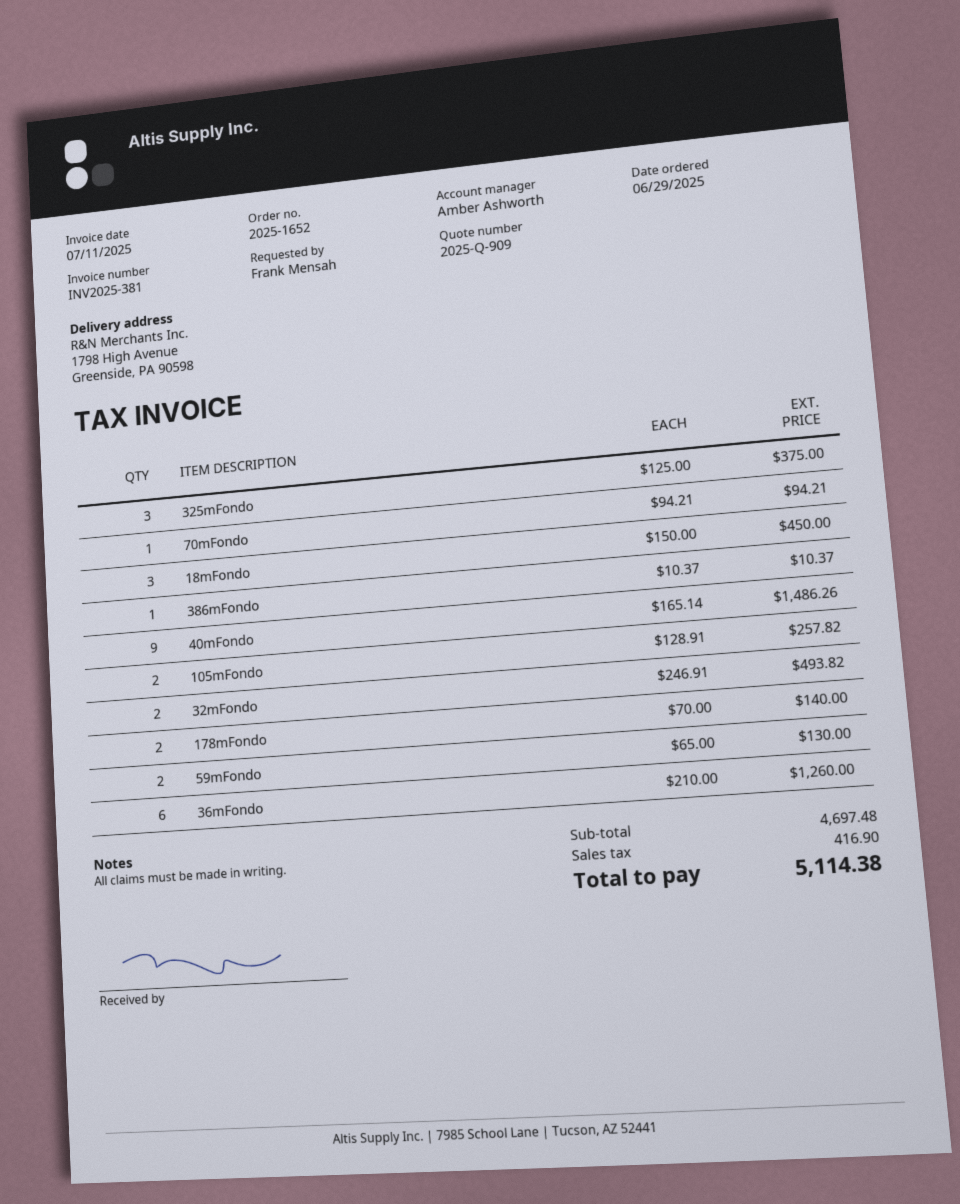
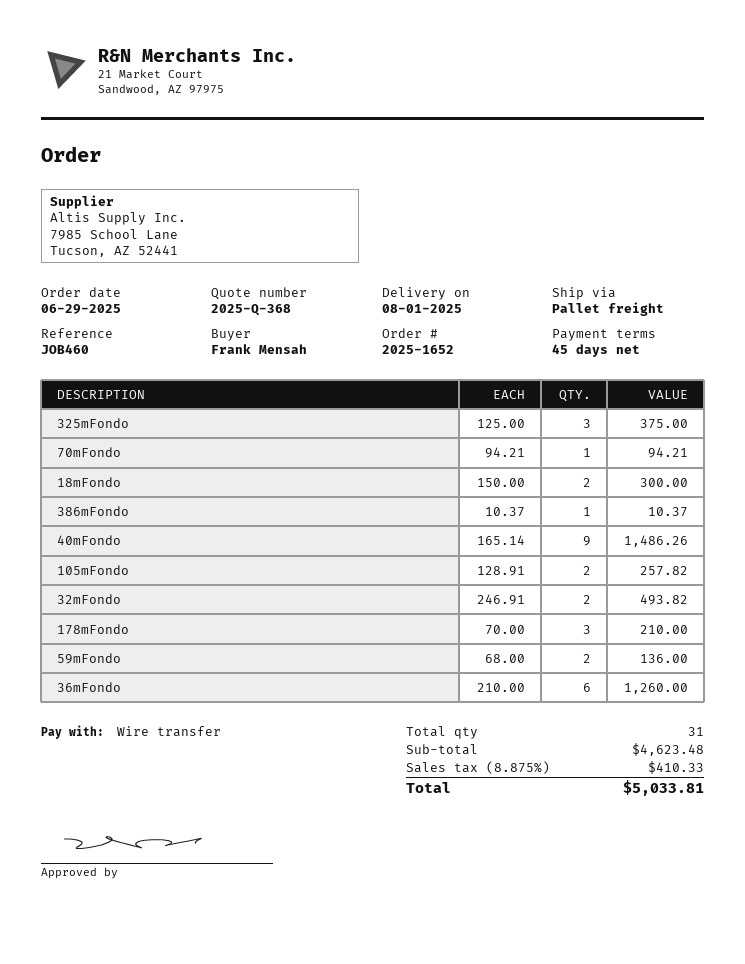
quote number: 2025-Q-909 -> 2025-Q-368
18mFondo: 3 x 150.00 = 450.00 -> 2 x 150.00 = 300.00
178mFondo: 2 x 70.00 = 140.00 -> 3 x 70.00 = 210.00
59mFondo: 2 x 65.00 = 130.00 -> 2 x 68.00 = 136.00
subtotal: 4697.48 -> 4623.48
tax: 416.90 -> 410.33
total: 5114.38 -> 5033.81

